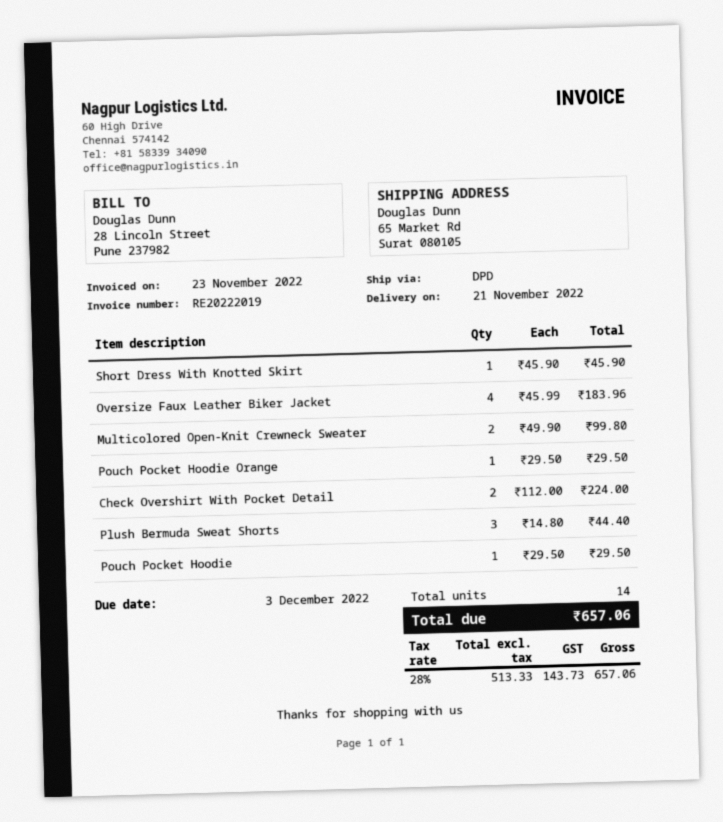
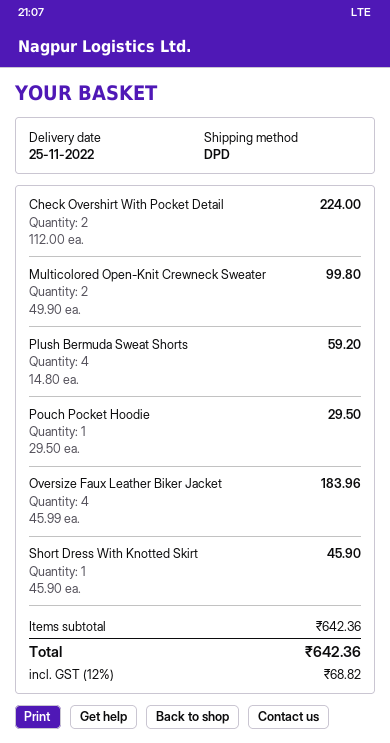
delivery date: 2022-11-21 -> 2022-11-25
Pouch Pocket Hoodie Orange: 1 x 29.50 = 29.50 -> none
Plush Bermuda Sweat Shorts: 3 x 14.80 = 44.40 -> 4 x 14.80 = 59.20
tax: 28% = 143.73 -> 12% = 68.82
total: 657.06 -> 642.36

